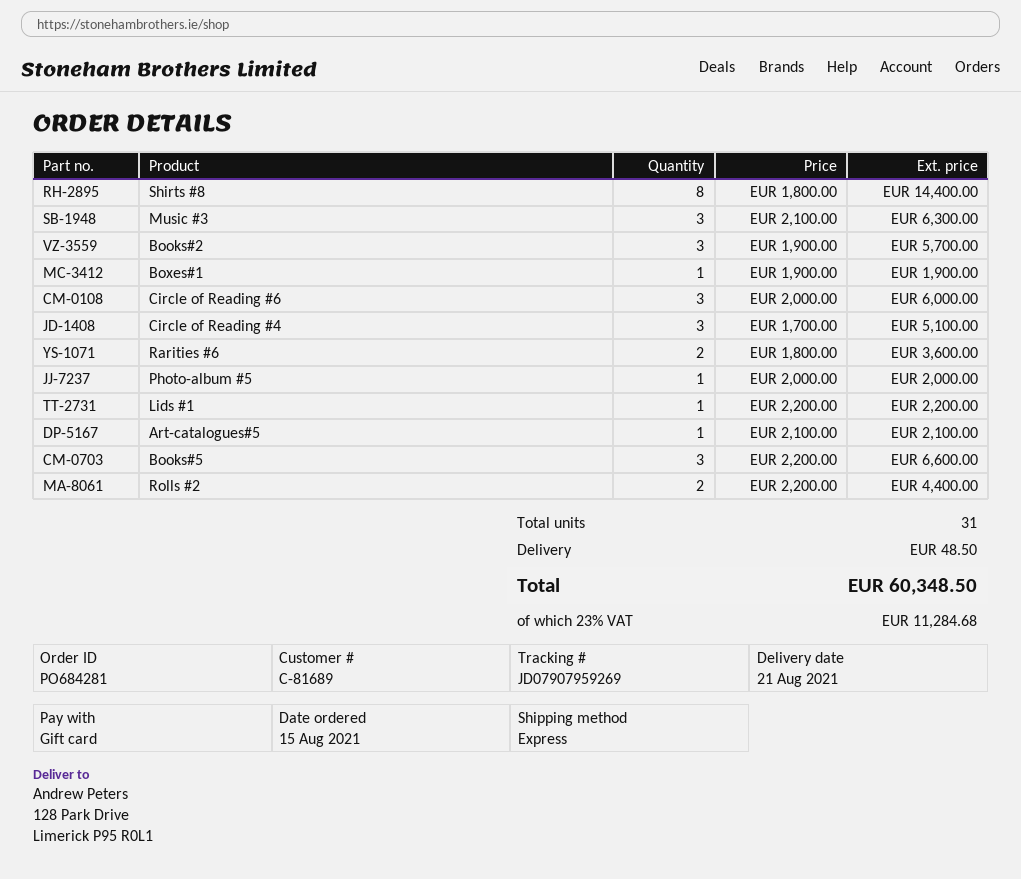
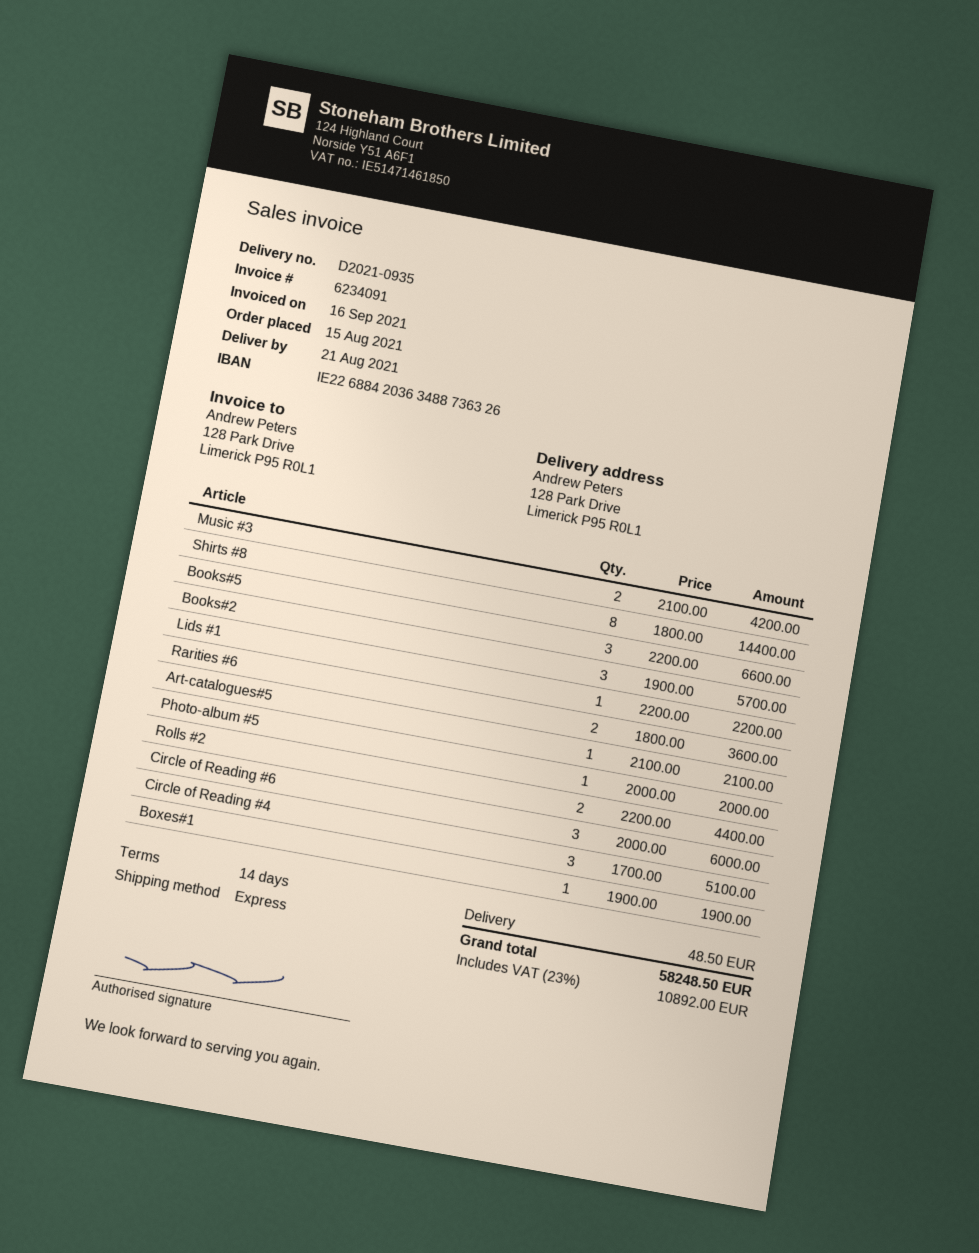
Music #3: 3 x 2100.00 = 6300.00 -> 2 x 2100.00 = 4200.00
tax: 23% = 11284.68 -> 23% = 10892.00
total: 60348.50 -> 58248.50

